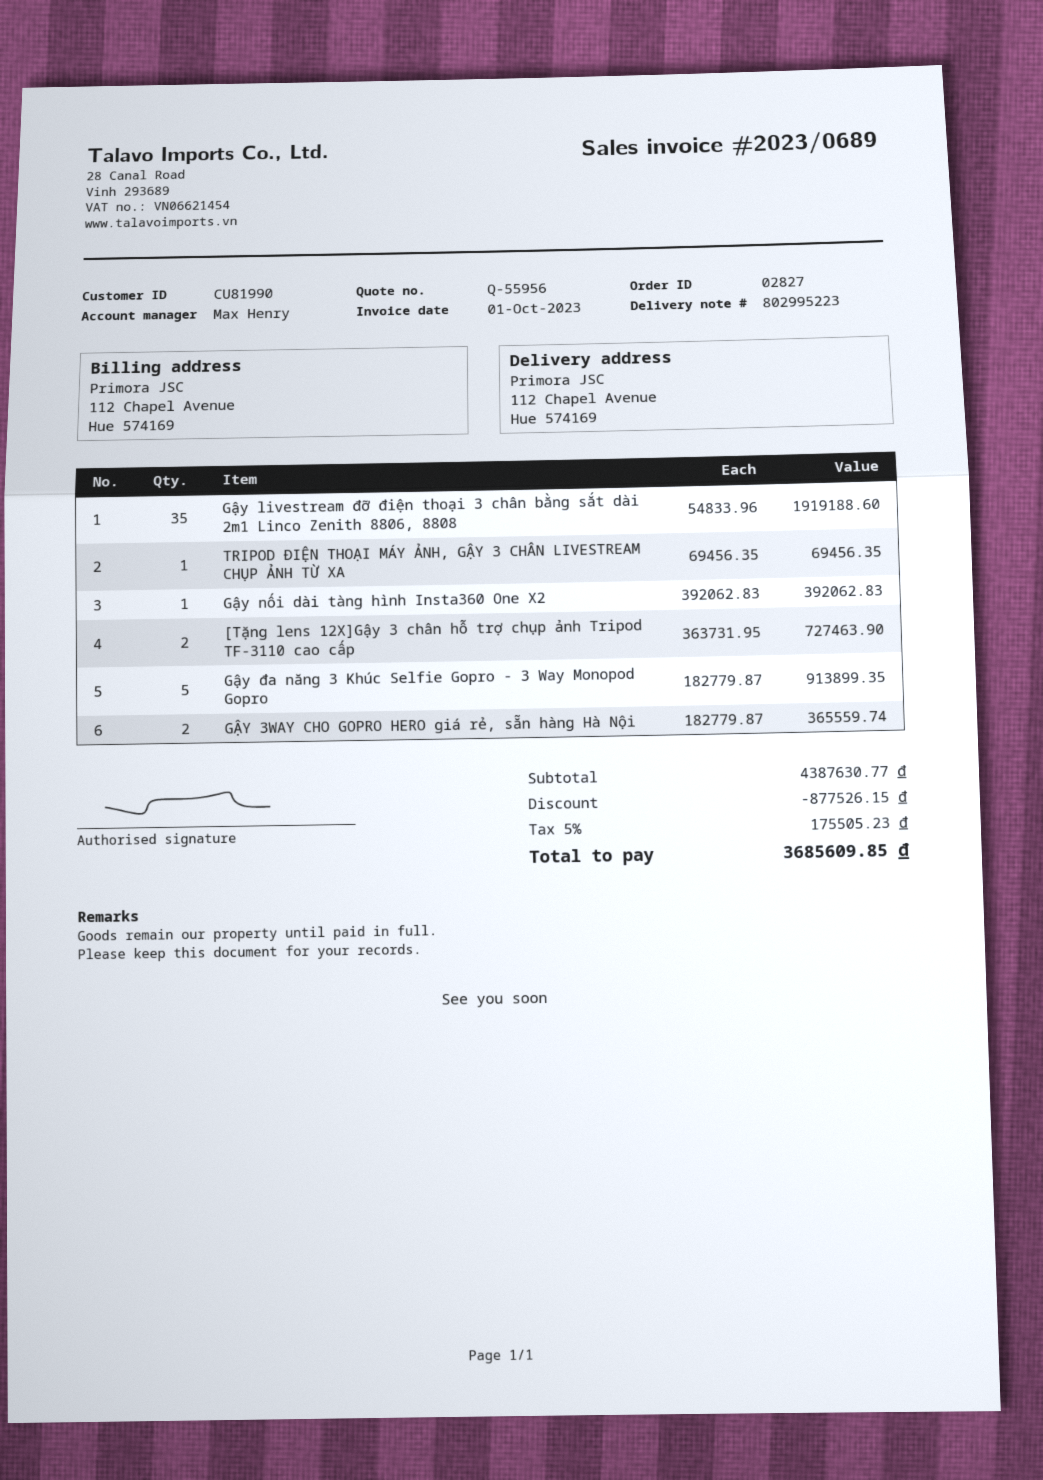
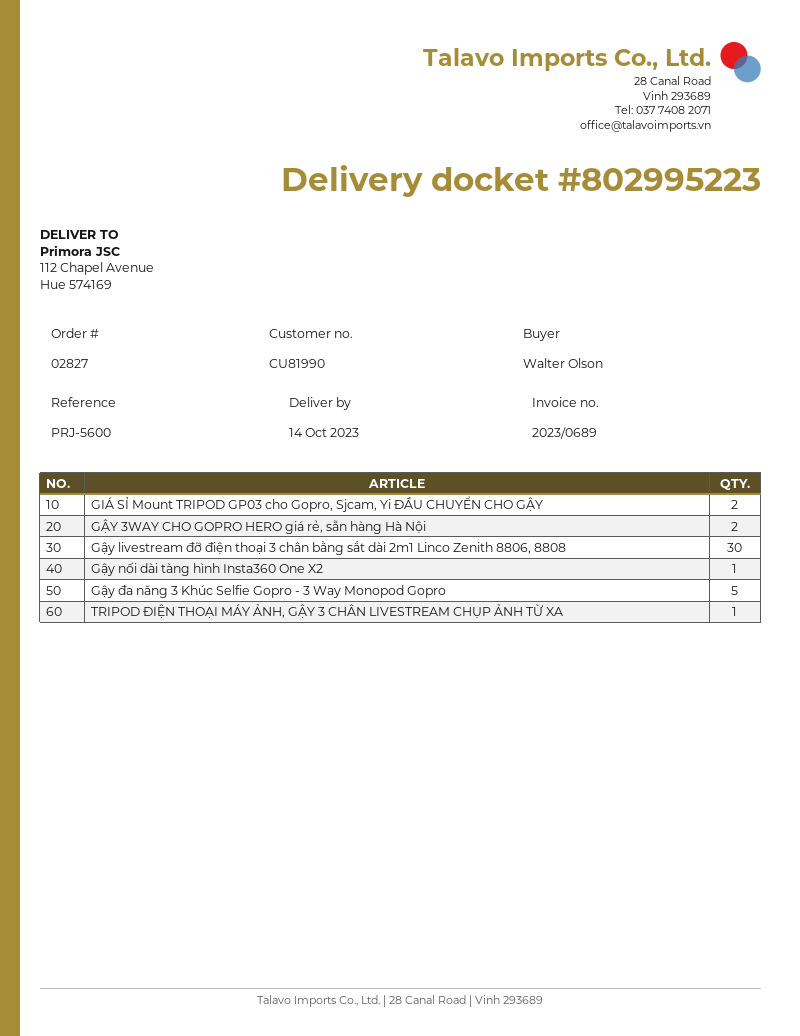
Gậy livestream đỡ điện thoại 3 chân bằng sắt dài 2m1 Linco Zenith 8806, 8808: 35 -> 30
[Tặng lens 12X]Gậy 3 chân hỗ trợ chụp ảnh Tripod TF-3110 cao cấp: 2 -> none
GIÁ SỈ Mount TRIPOD GP03 cho Gopro, Sjcam, Yi ĐẦU CHUYỂN CHO GẬY: none -> 2

